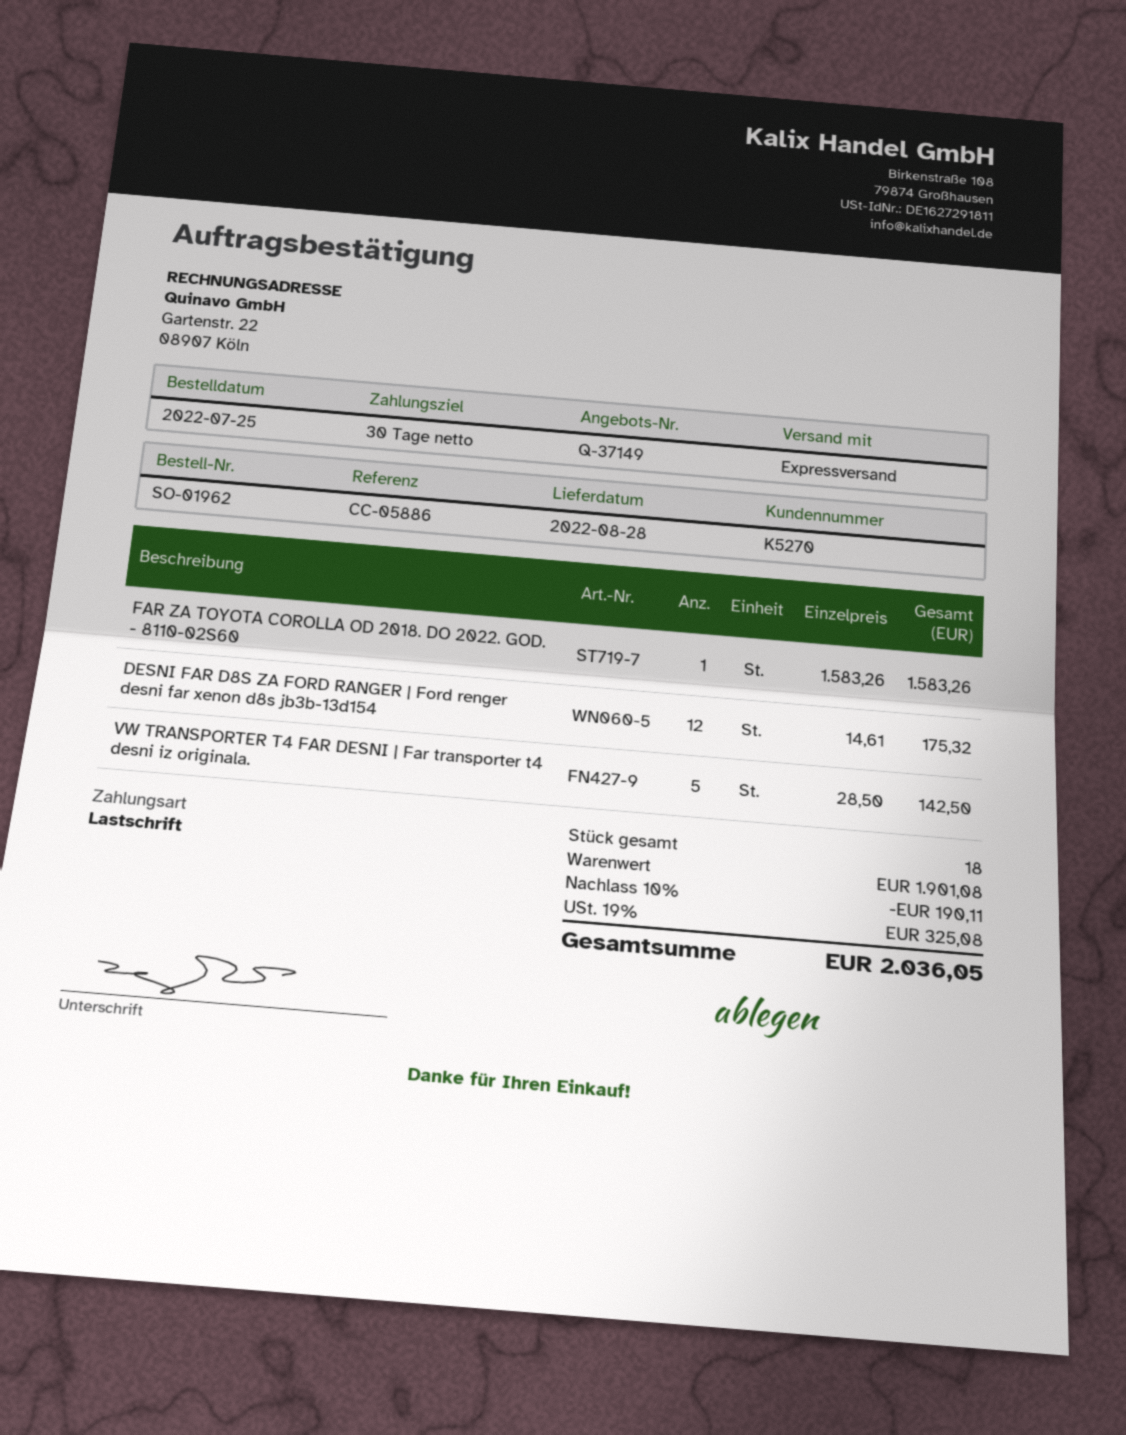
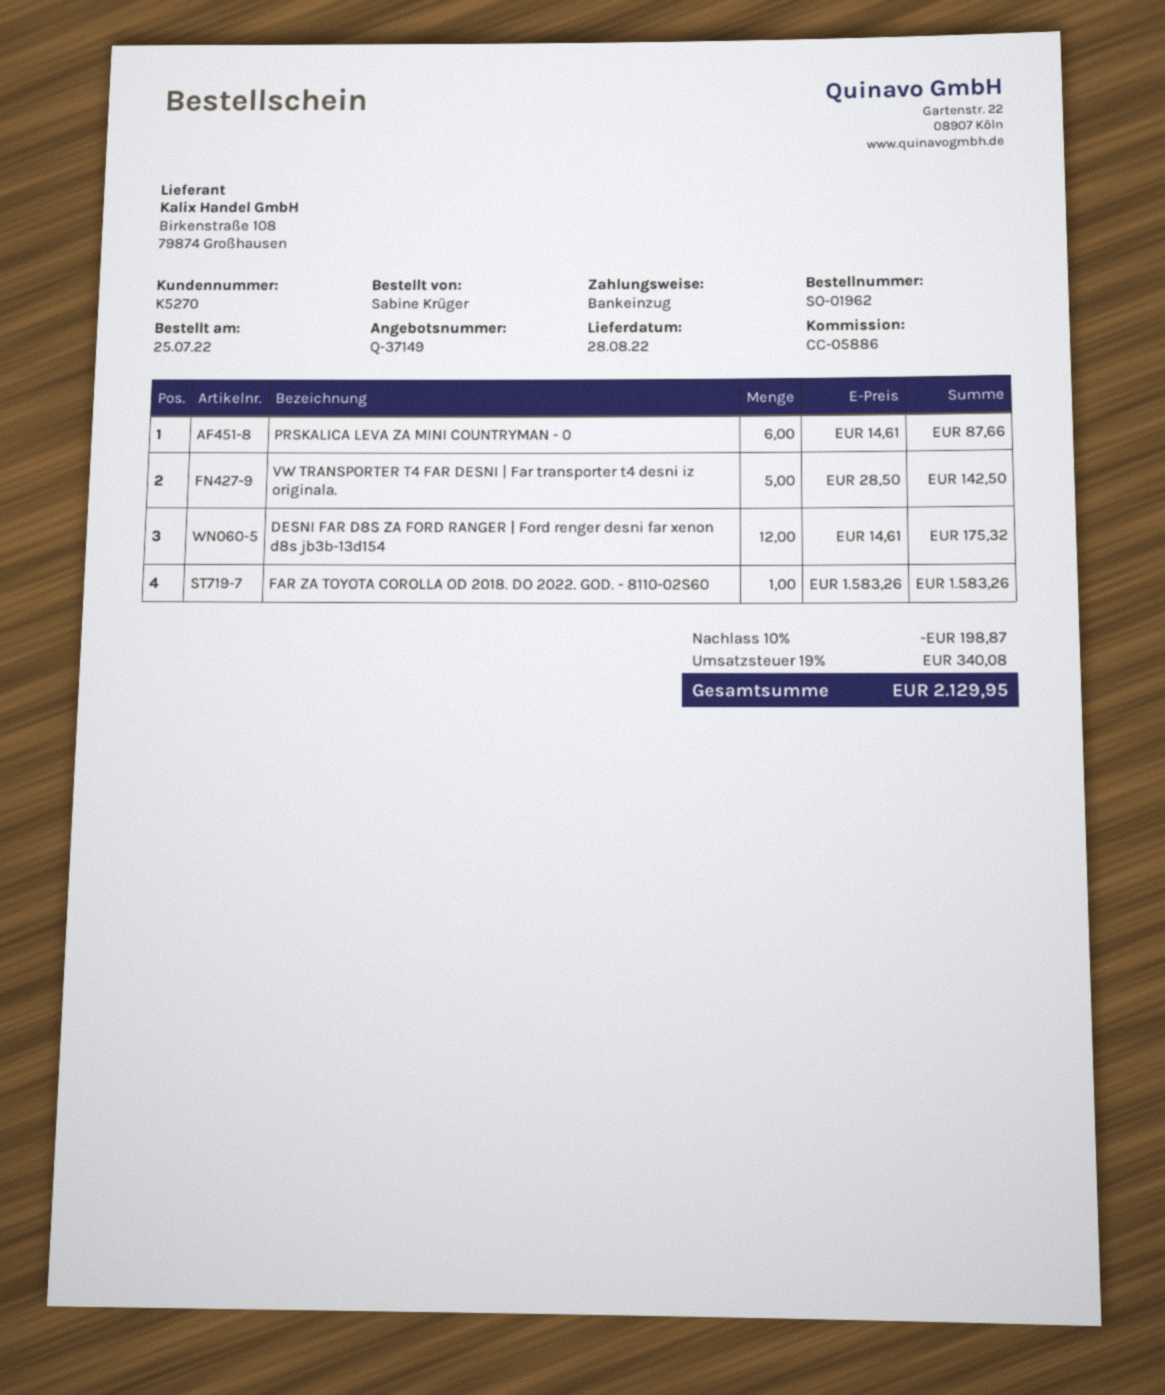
PRSKALICA LEVA ZA MINI COUNTRYMAN - 0: none -> 6 x 14.61 = 87.66
discount: 10% = 190.11 -> 10% = 198.87
tax: 19% = 325.08 -> 19% = 340.08
total: 2036.05 -> 2129.95

